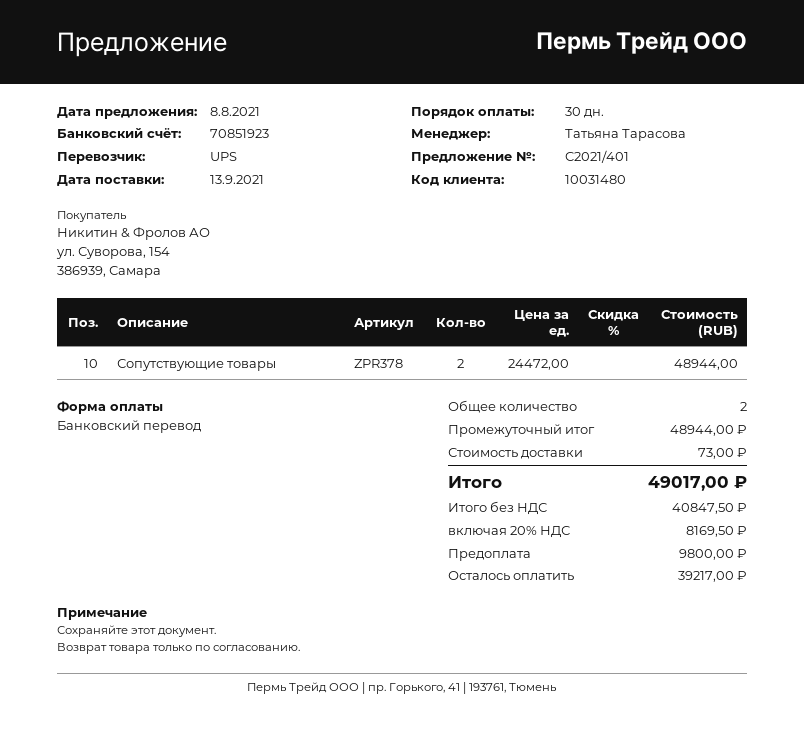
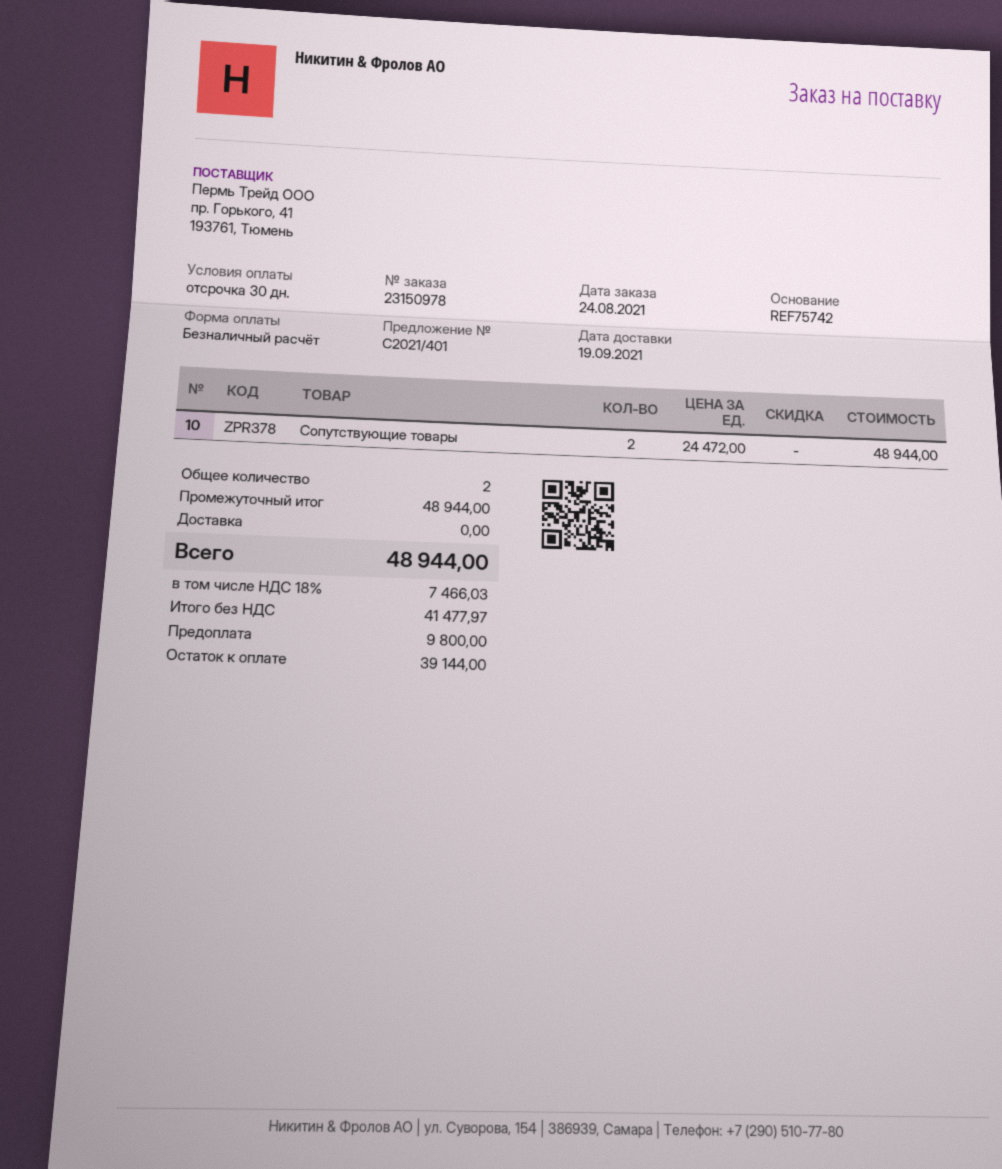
delivery date: 2021-09-13 -> 2021-09-19
shipping: 73.00 -> 0.00
net: 40847.50 -> 41477.97
tax: 20% = 8169.50 -> 18% = 7466.03
total: 49017.00 -> 48944.00
balance: 39217.00 -> 39144.00

